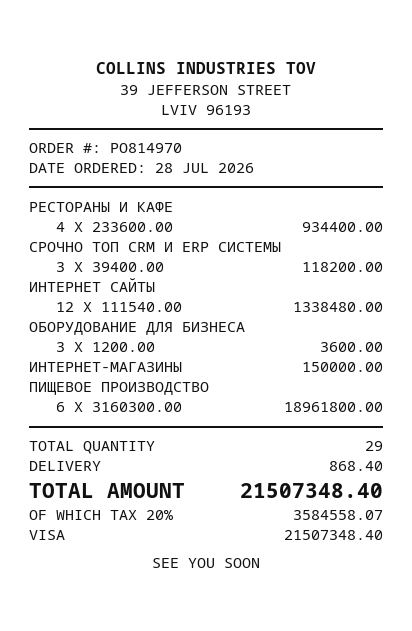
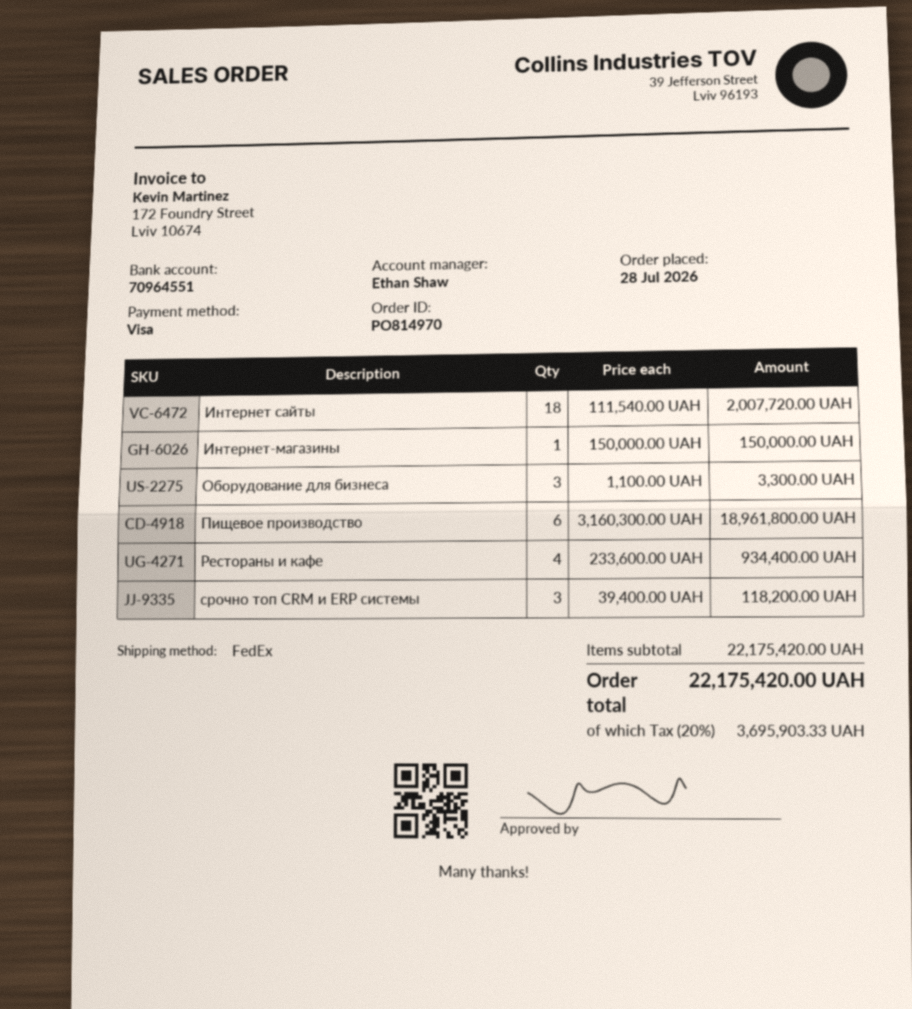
ИНТЕРНЕТ САЙТЫ: 12 x 111540.00 = 1338480.00 -> 18 x 111540.00 = 2007720.00
ОБОРУДОВАНИЕ ДЛЯ БИЗНЕСА: 3 x 1200.00 = 3600.00 -> 3 x 1100.00 = 3300.00
shipping: 868.40 -> none
tax: 20% = 3584558.07 -> 20% = 3695903.33
total: 21507348.40 -> 22175420.00

